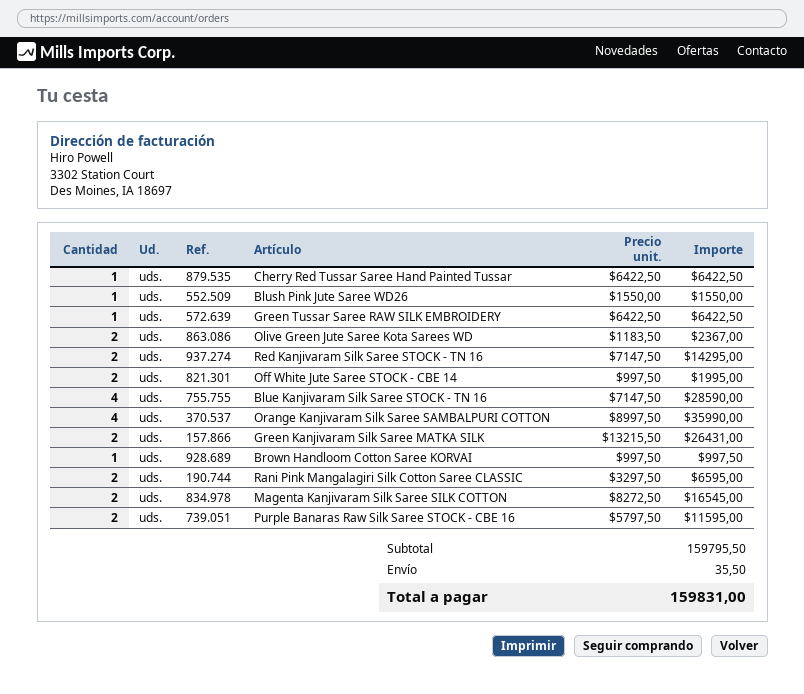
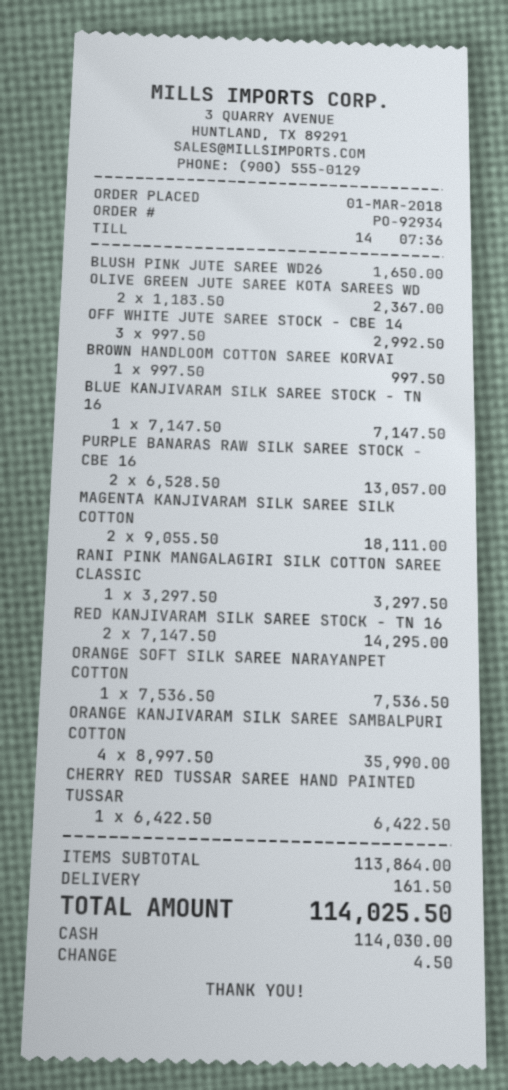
Blush Pink Jute Saree WD26: 1 x 1550.00 = 1550.00 -> 1 x 1650.00 = 1650.00
Green Tussar Saree RAW SILK EMBROIDERY: 1 x 6422.50 = 6422.50 -> none
Off White Jute Saree STOCK - CBE 14: 2 x 997.50 = 1995.00 -> 3 x 997.50 = 2992.50
Blue Kanjivaram Silk Saree STOCK - TN 16: 4 x 7147.50 = 28590.00 -> 1 x 7147.50 = 7147.50
Green Kanjivaram Silk Saree MATKA SILK: 2 x 13215.50 = 26431.00 -> none
Rani Pink Mangalagiri Silk Cotton Saree CLASSIC: 2 x 3297.50 = 6595.00 -> 1 x 3297.50 = 3297.50
Magenta Kanjivaram Silk Saree SILK COTTON: 2 x 8272.50 = 16545.00 -> 2 x 9055.50 = 18111.00
Purple Banaras Raw Silk Saree STOCK - CBE 16: 2 x 5797.50 = 11595.00 -> 2 x 6528.50 = 13057.00
ORANGE SOFT SILK SAREE NARAYANPET COTTON: none -> 1 x 7536.50 = 7536.50
subtotal: 159795.50 -> 113864.00
shipping: 35.50 -> 161.50
total: 159831.00 -> 114025.50

